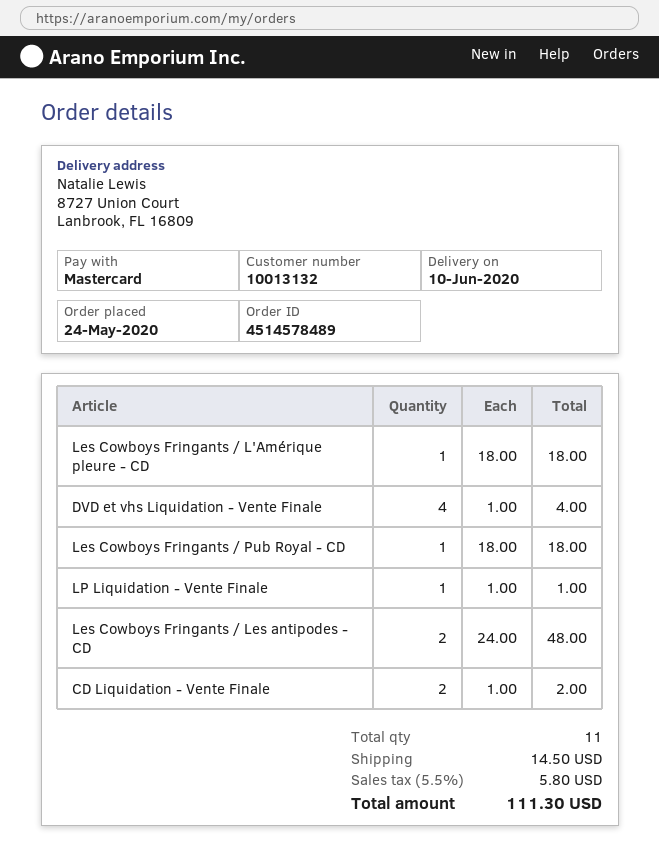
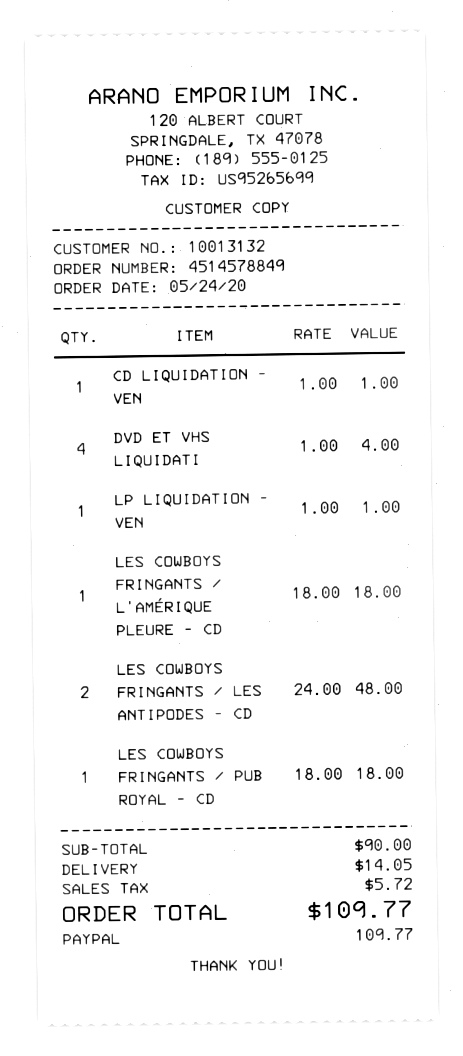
order number: 4514578489 -> 4514578849
payment method: Mastercard -> PayPal
CD Liquidation - Vente Finale: 2 x 1.00 = 2.00 -> 1 x 1.00 = 1.00
shipping: 14.50 -> 14.05
tax: 5.80 -> 5.72
total: 111.30 -> 109.77

